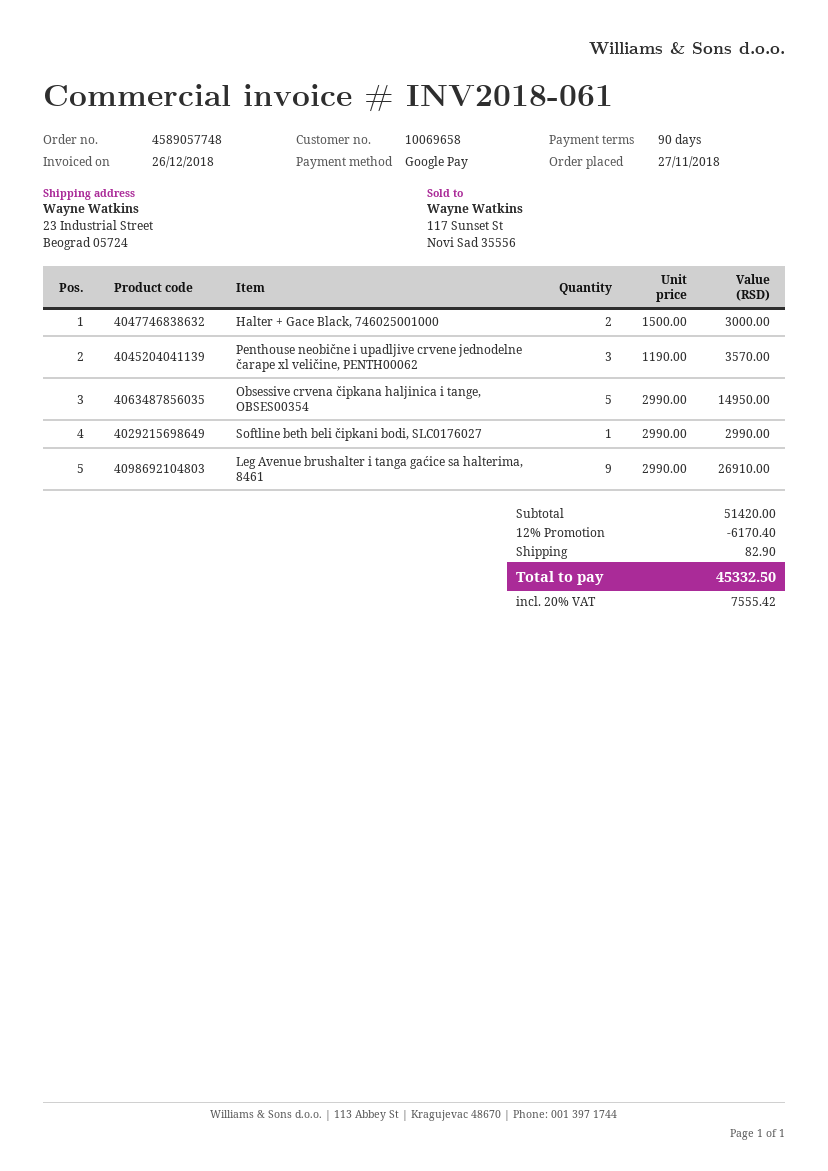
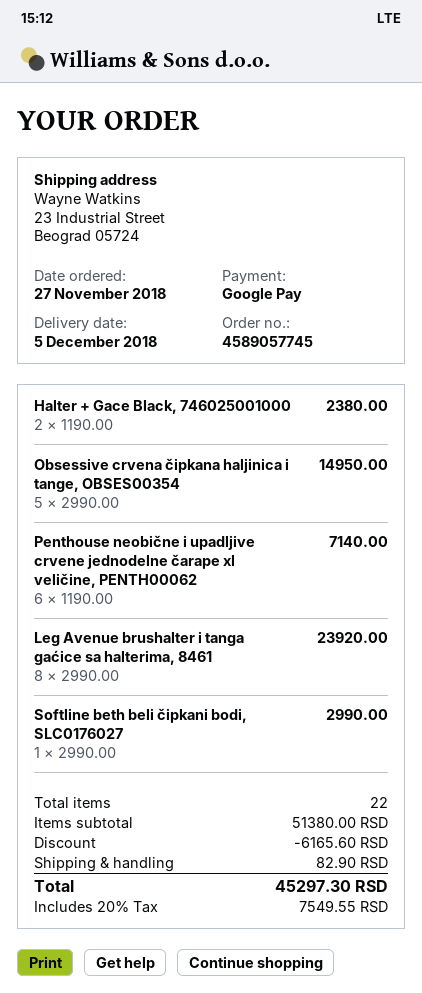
order number: 4589057748 -> 4589057745
Halter + Gace Black, 746025001000: 2 x 1500.00 = 3000.00 -> 2 x 1190.00 = 2380.00
Penthouse neobične i upadljive crvene jednodelne čarape xl veličine, PENTH00062: 3 x 1190.00 = 3570.00 -> 6 x 1190.00 = 7140.00
Leg Avenue brushalter i tanga gaćice sa halterima, 8461: 9 x 2990.00 = 26910.00 -> 8 x 2990.00 = 23920.00
subtotal: 51420.00 -> 51380.00
discount: 6170.40 -> 6165.60
tax: 20% = 7555.42 -> 20% = 7549.55
total: 45332.50 -> 45297.30

